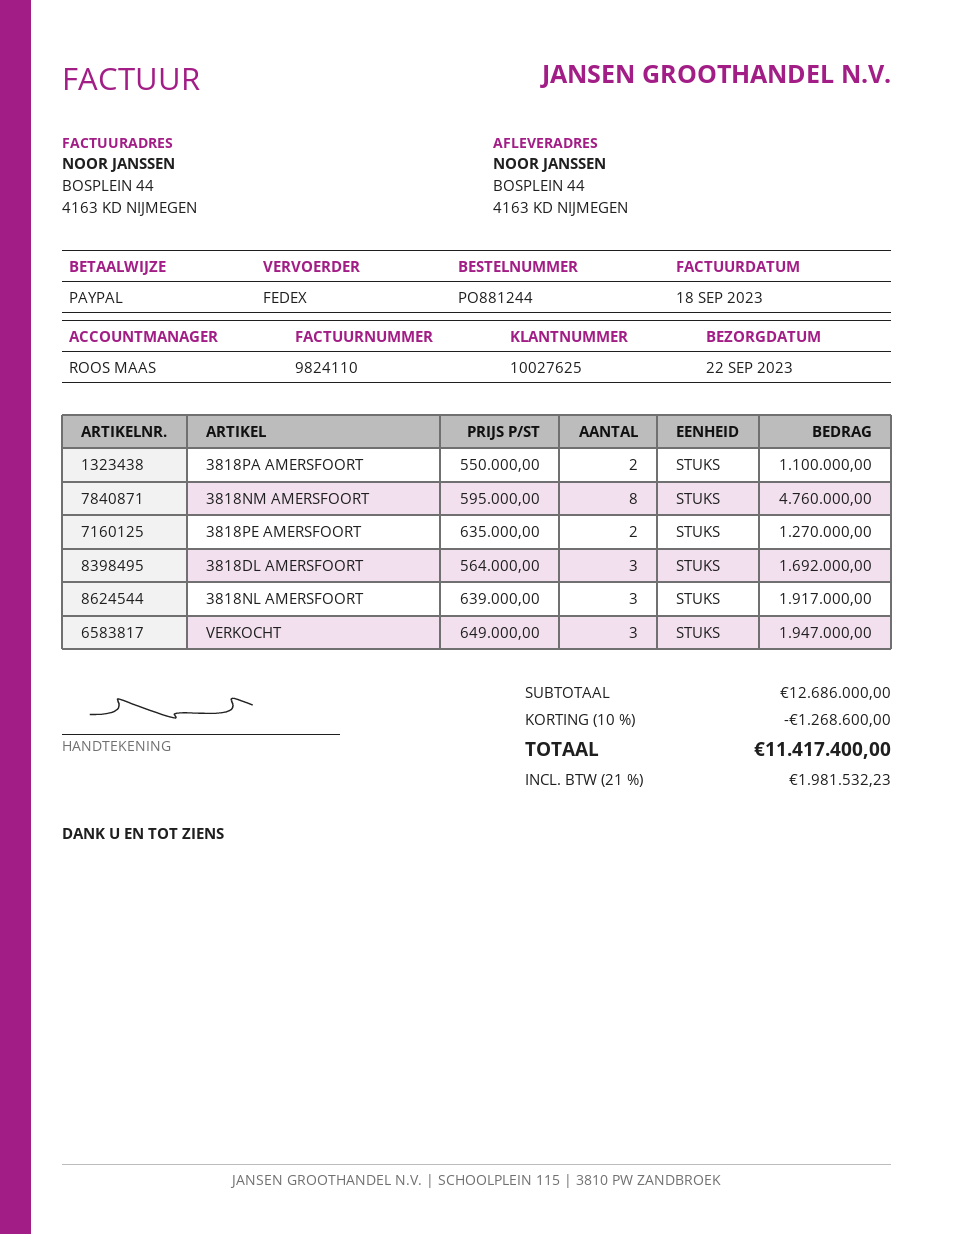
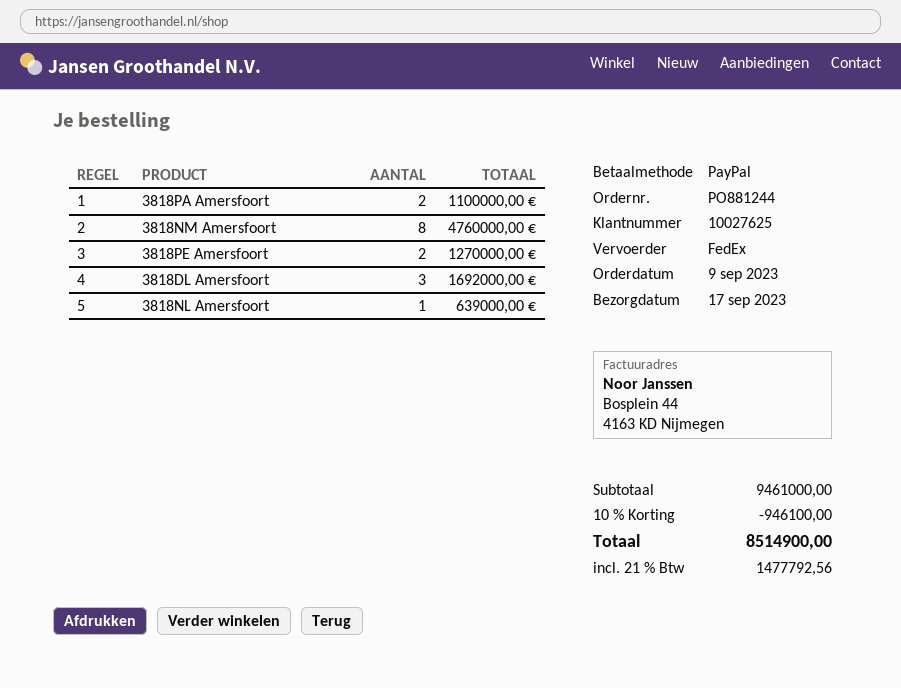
delivery date: 2023-09-22 -> 2023-09-17
3818NL AMERSFOORT: 3 for 1917000.00 -> 1 for 639000.00
VERKOCHT: 3 for 1947000.00 -> none
subtotal: 12686000.00 -> 9461000.00
discount: 10% = 1268600.00 -> 10% = 946100.00
tax: 21% = 1981532.23 -> 21% = 1477792.56
total: 11417400.00 -> 8514900.00

